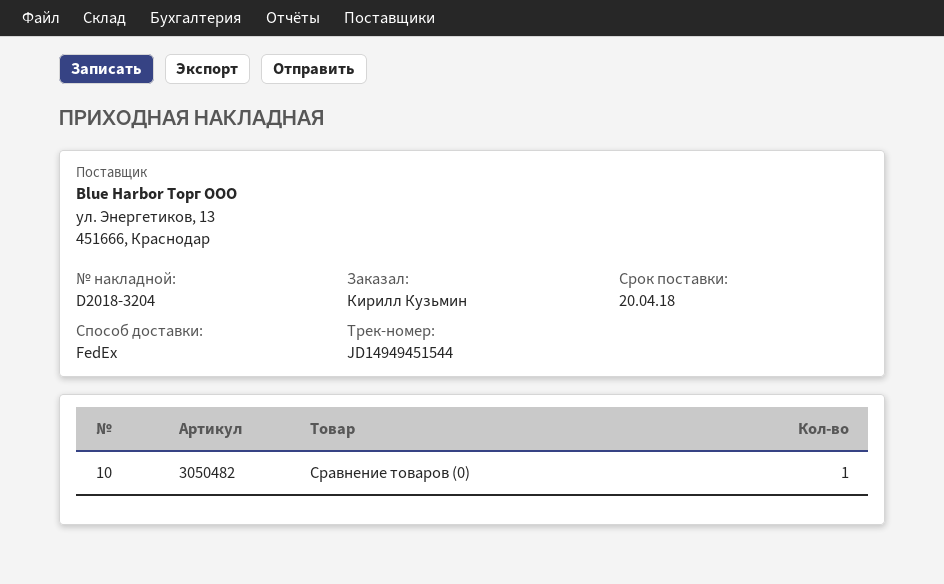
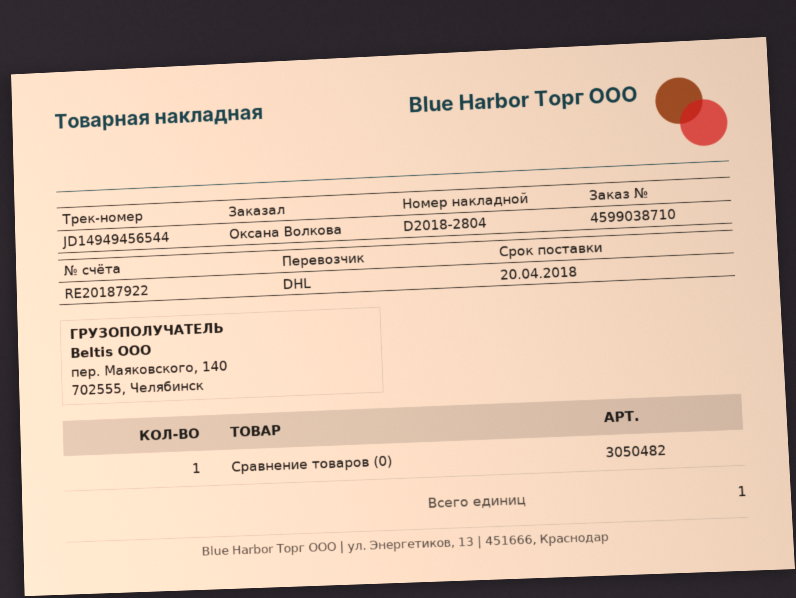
delivery note number: D2018-3204 -> D2018-2804
ordered by: Кирилл Кузьмин -> Оксана Волкова
shipping method: FedEx -> DHL
tracking number: JD14949451544 -> JD14949456544

